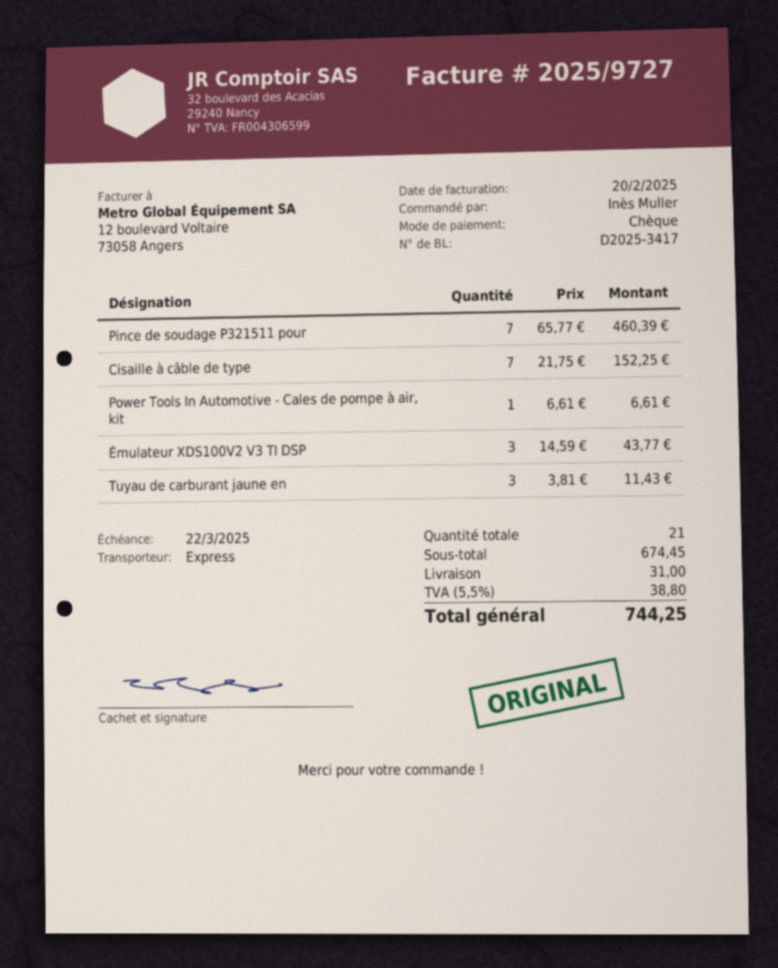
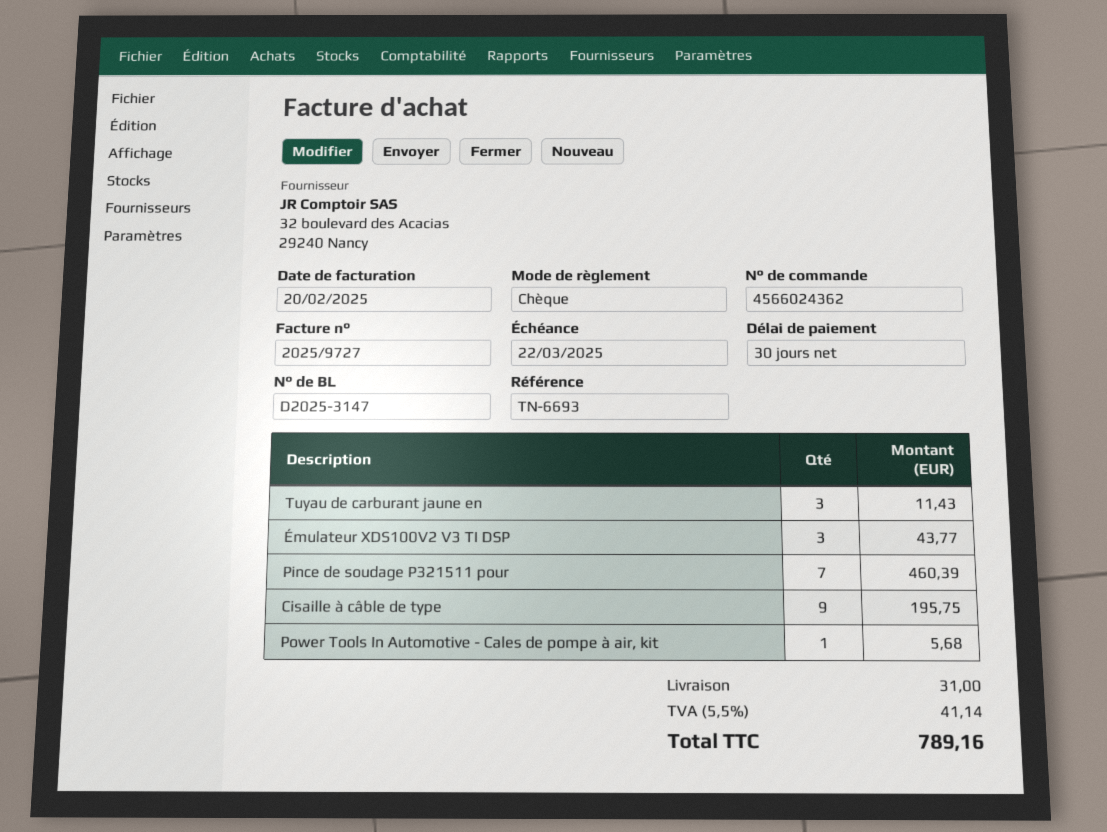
delivery note number: D2025-3417 -> D2025-3147
Cisaille à câble de type: 7 for 152.25 -> 9 for 195.75
Power Tools In Automotive - Cales de pompe à air, kit: 1 for 6.61 -> 1 for 5.68
tax: 5.5% = 38.80 -> 5.5% = 41.14
total: 744.25 -> 789.16

